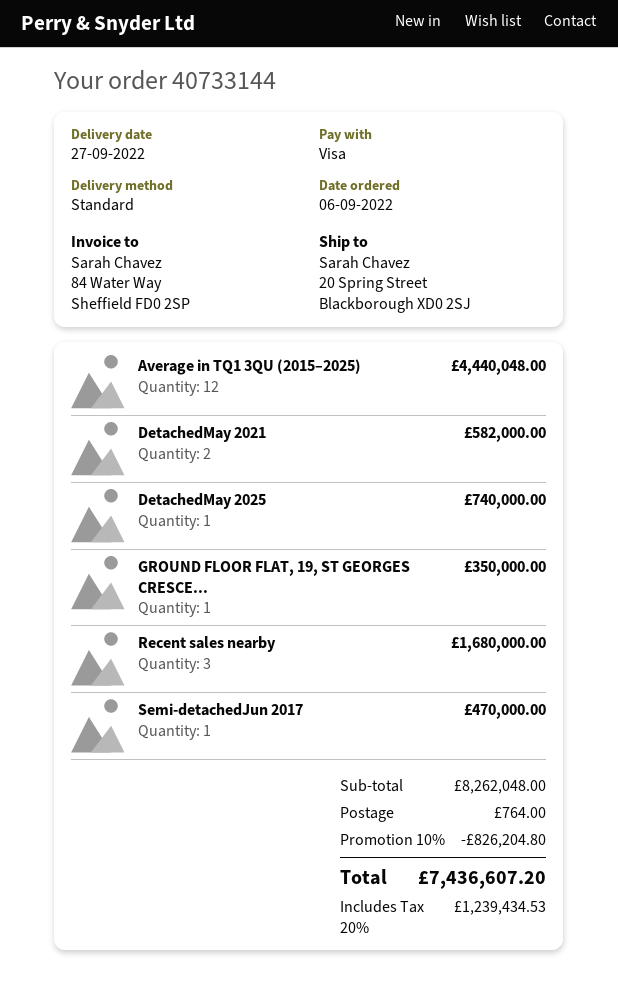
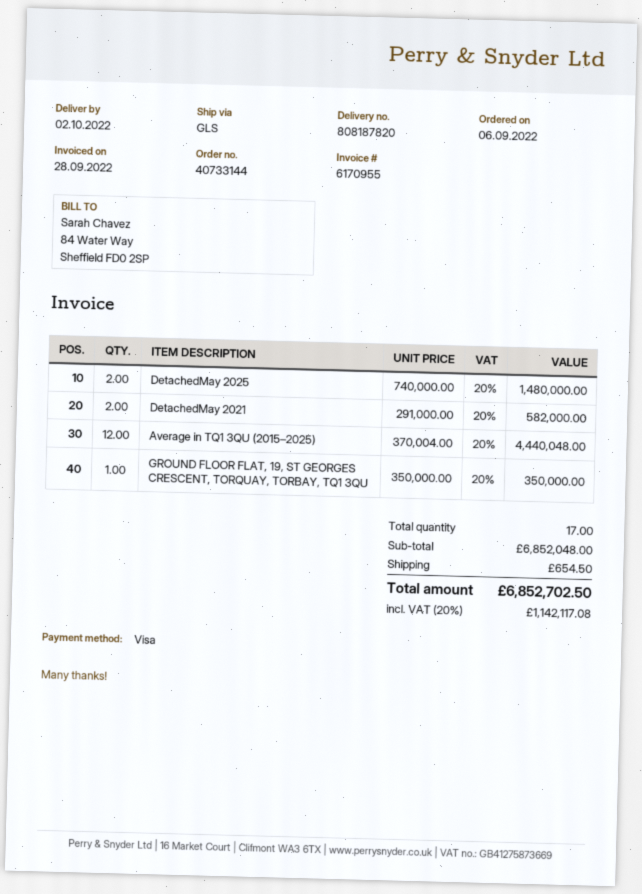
delivery date: 2022-09-27 -> 2022-10-02
shipping method: standard -> GLS
DetachedMay 2025: 1 for 740000.00 -> 2 for 1480000.00
Recent sales nearby: 3 for 1680000.00 -> none
Semi-detachedJun 2017: 1 for 470000.00 -> none
subtotal: 8262048.00 -> 6852048.00
discount: 10% = 826204.80 -> none
shipping: 764.00 -> 654.50
tax: 20% = 1239434.53 -> 20% = 1142117.08
total: 7436607.20 -> 6852702.50

